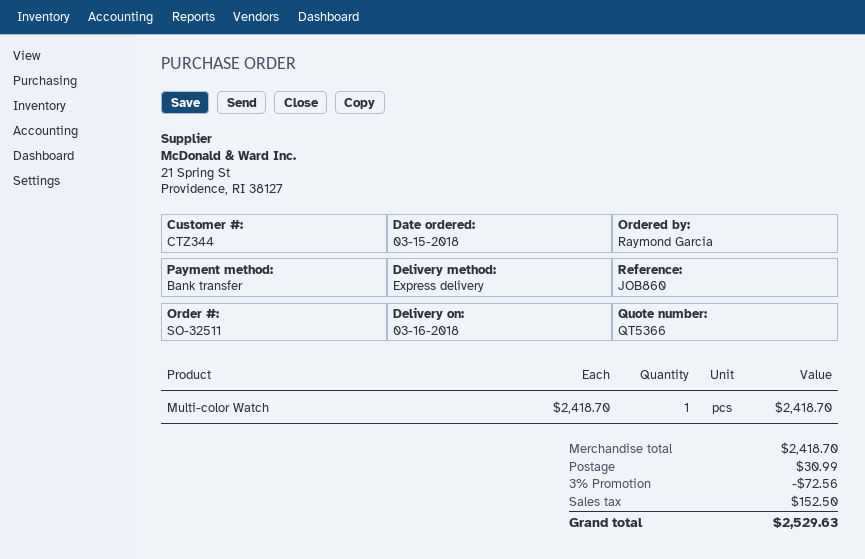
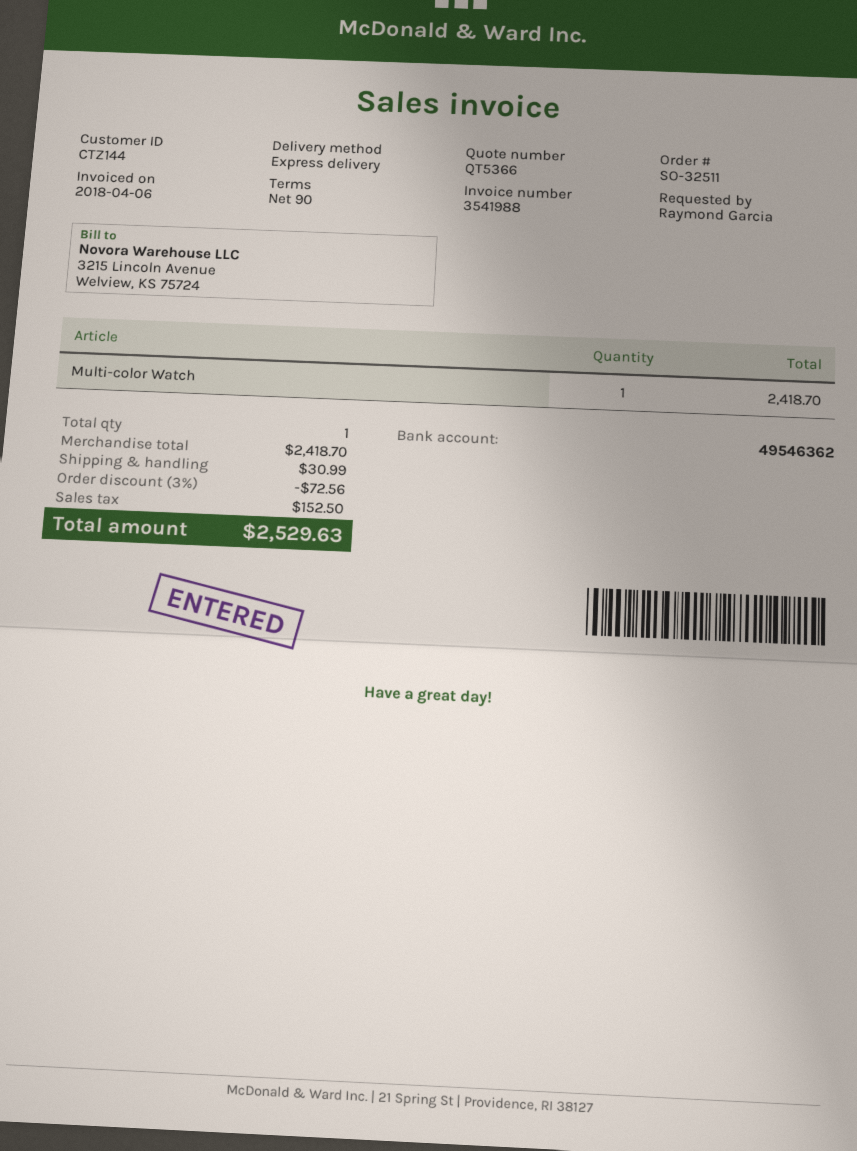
customer number: CTZ344 -> CTZ144

